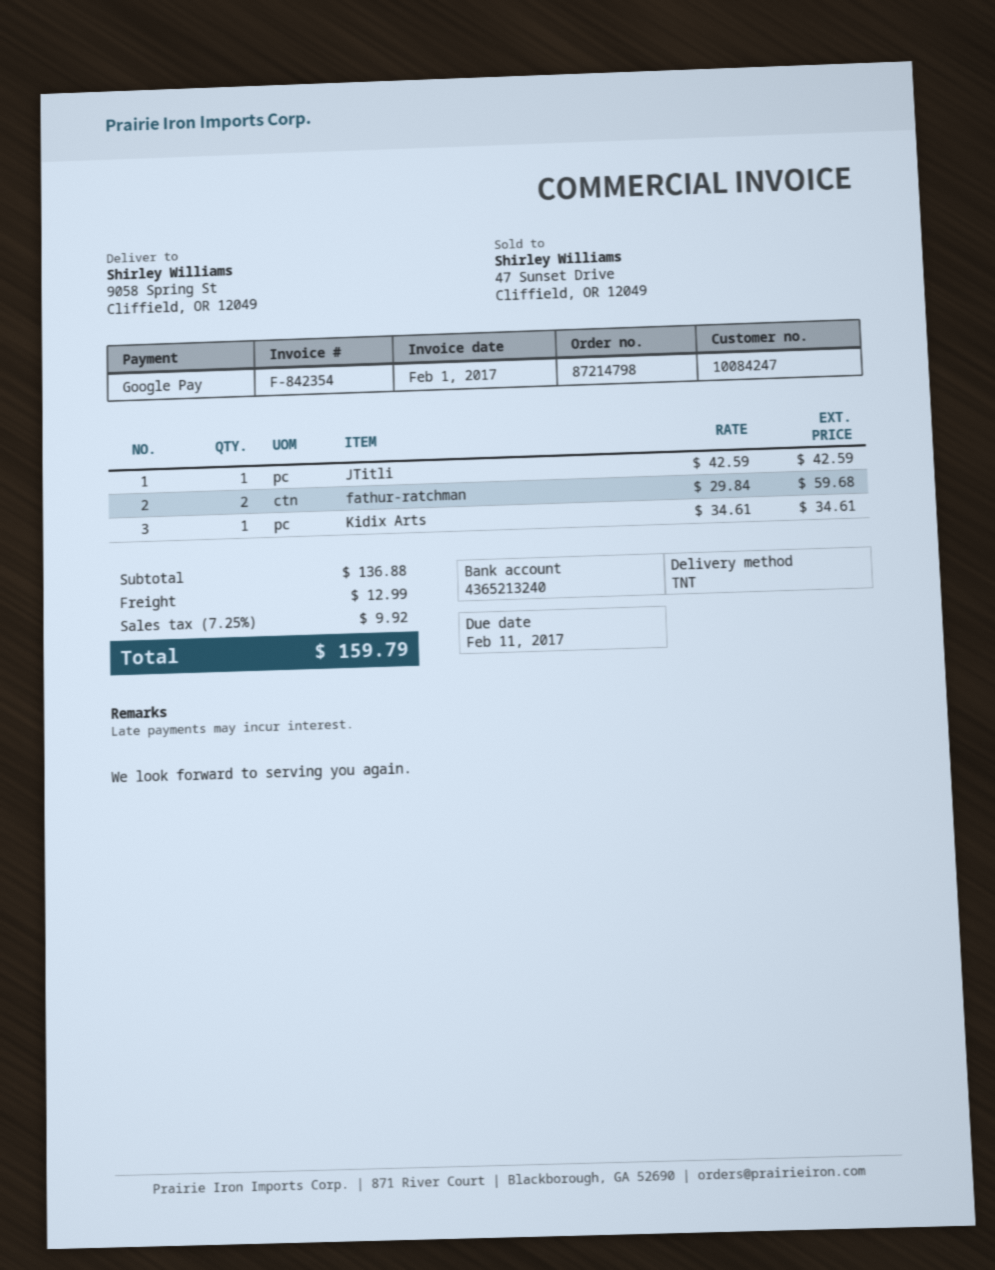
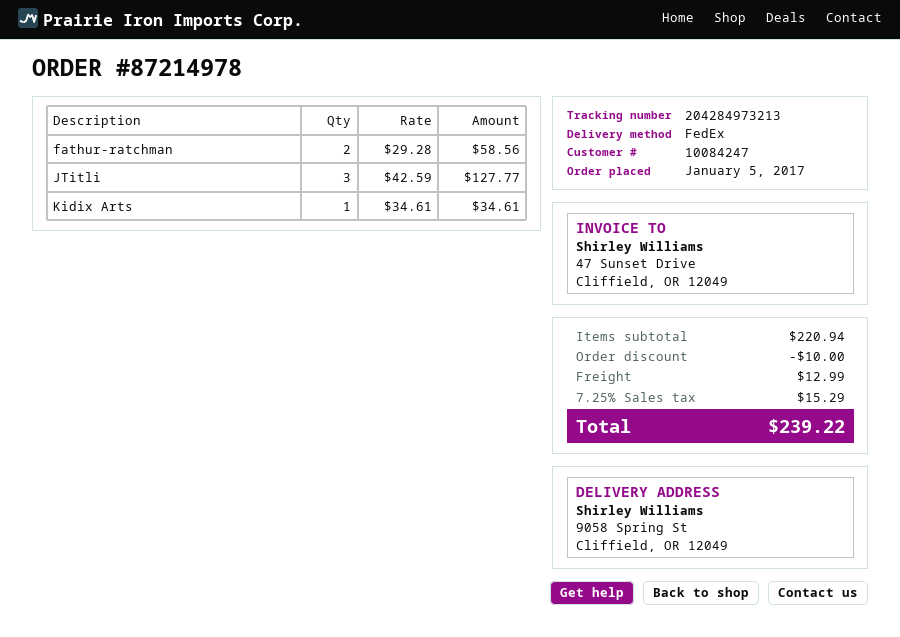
order number: 87214798 -> 87214978
shipping method: TNT -> FedEx
JTitli: 1 x 42.59 = 42.59 -> 3 x 42.59 = 127.77
fathur-ratchman: 2 x 29.84 = 59.68 -> 2 x 29.28 = 58.56
subtotal: 136.88 -> 220.94
discount: none -> 10.00
tax: 7.25% = 9.92 -> 7.25% = 15.29
total: 159.79 -> 239.22

